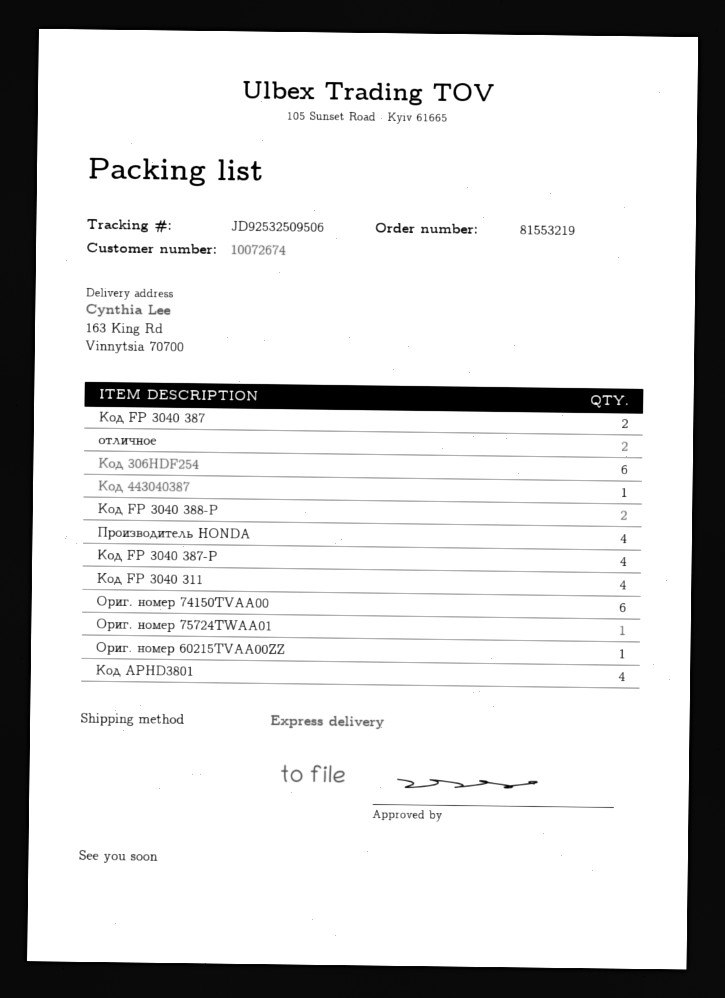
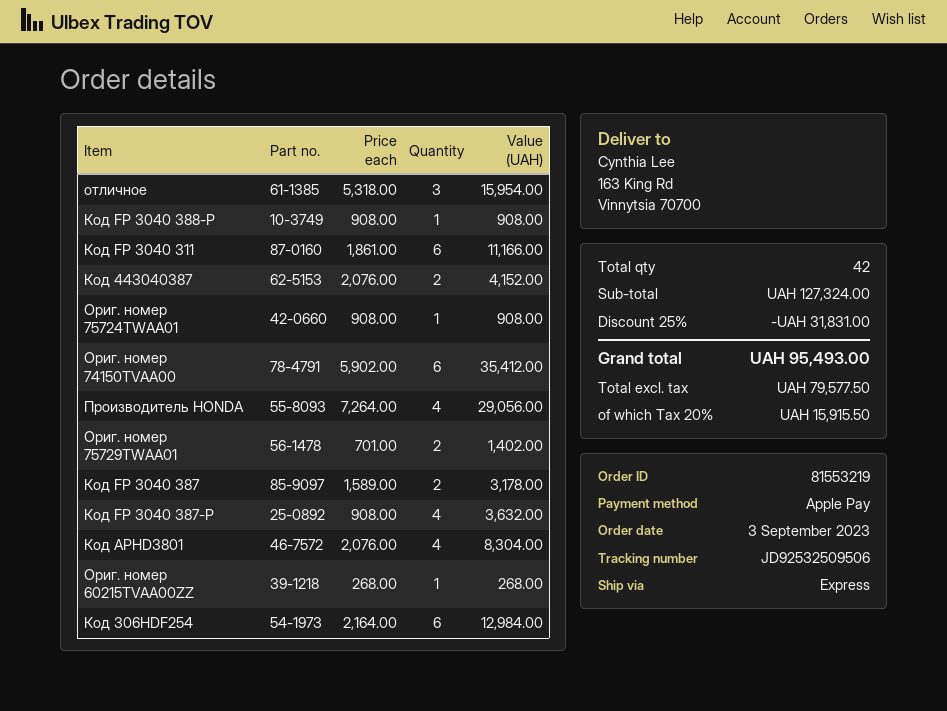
отличное: 2 -> 3
Код 443040387: 1 -> 2
Код FP 3040 388-P: 2 -> 1
Код FP 3040 311: 4 -> 6
Ориг. номер 75729TWAA01: none -> 2

